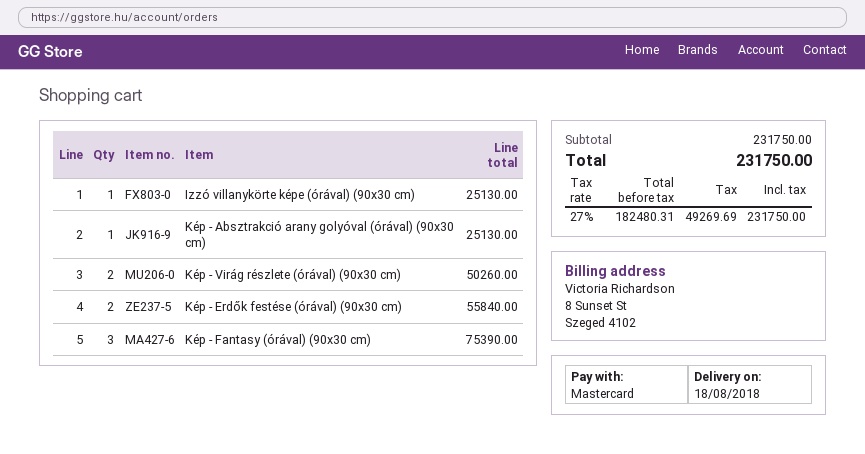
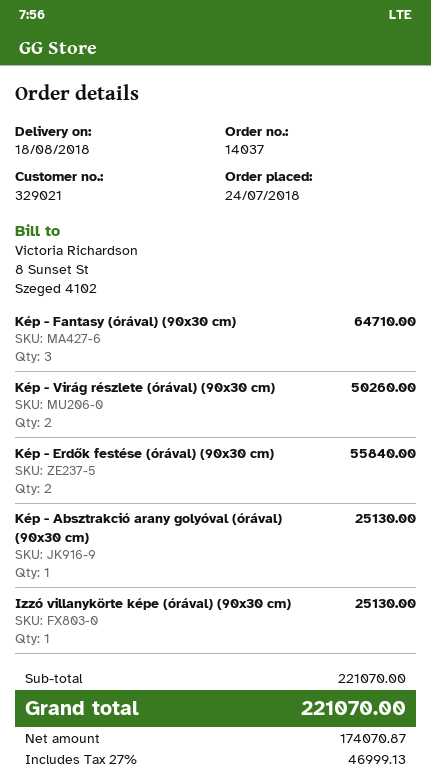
Kép - Fantasy (órával) (90x30 cm): 3 for 75390.00 -> 3 for 64710.00
subtotal: 231750.00 -> 221070.00
net: 182480.31 -> 174070.87
tax: 27% = 49269.69 -> 27% = 46999.13
total: 231750.00 -> 221070.00

